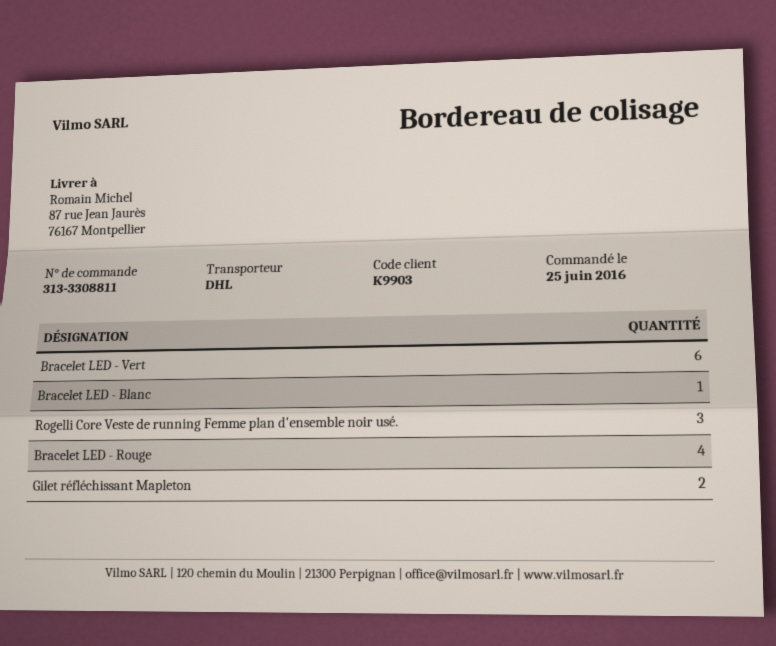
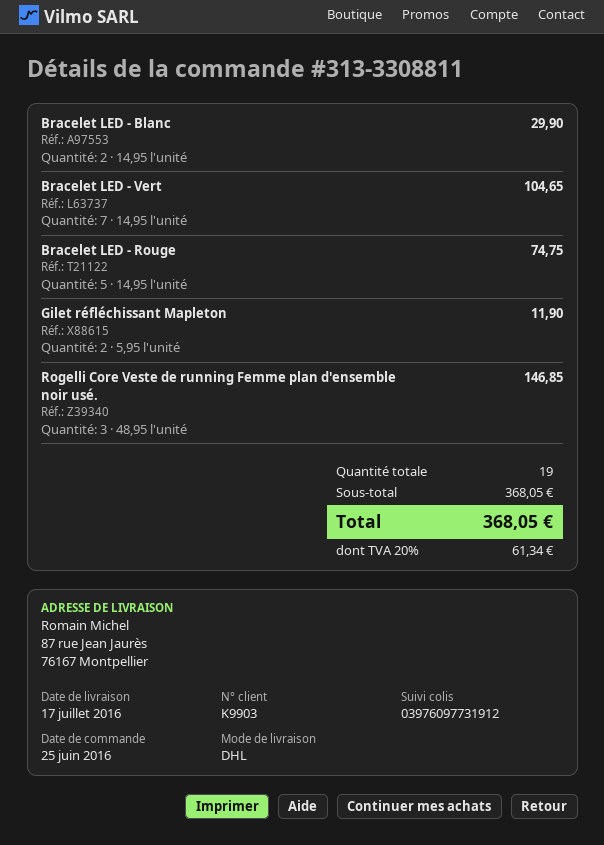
Bracelet LED - Vert: 6 -> 7
Bracelet LED - Blanc: 1 -> 2
Bracelet LED - Rouge: 4 -> 5

